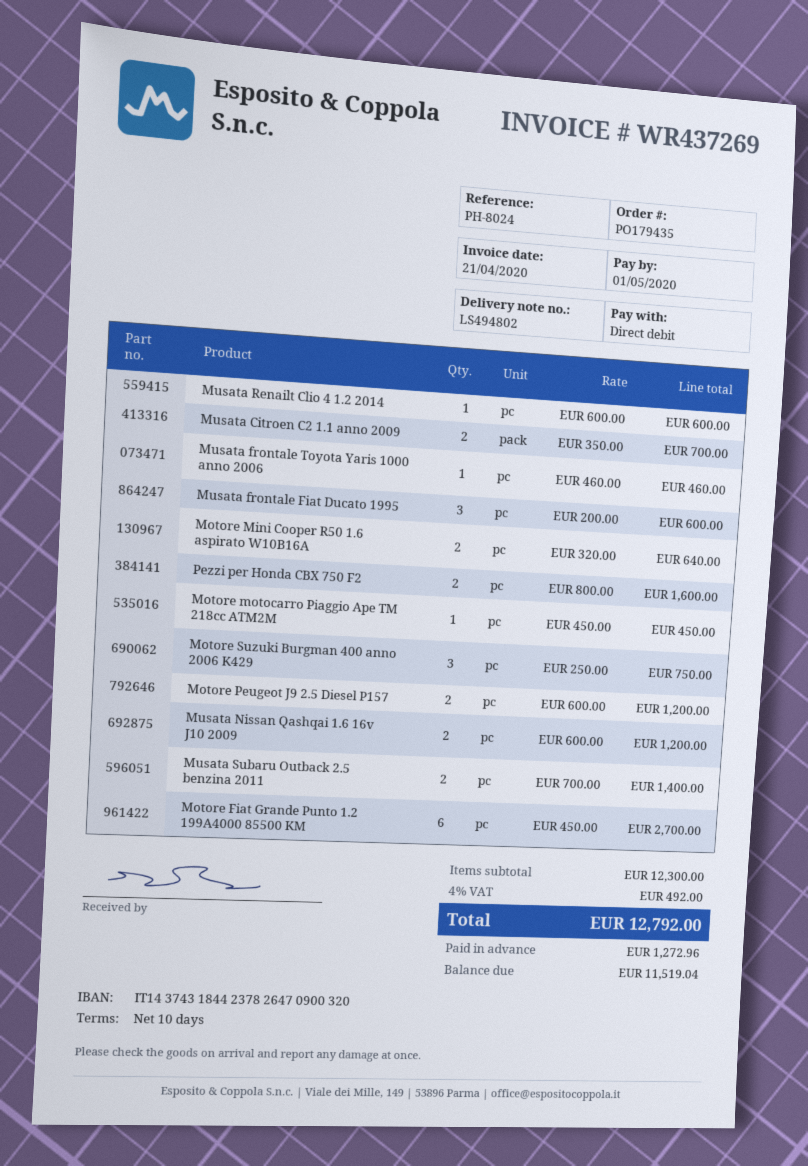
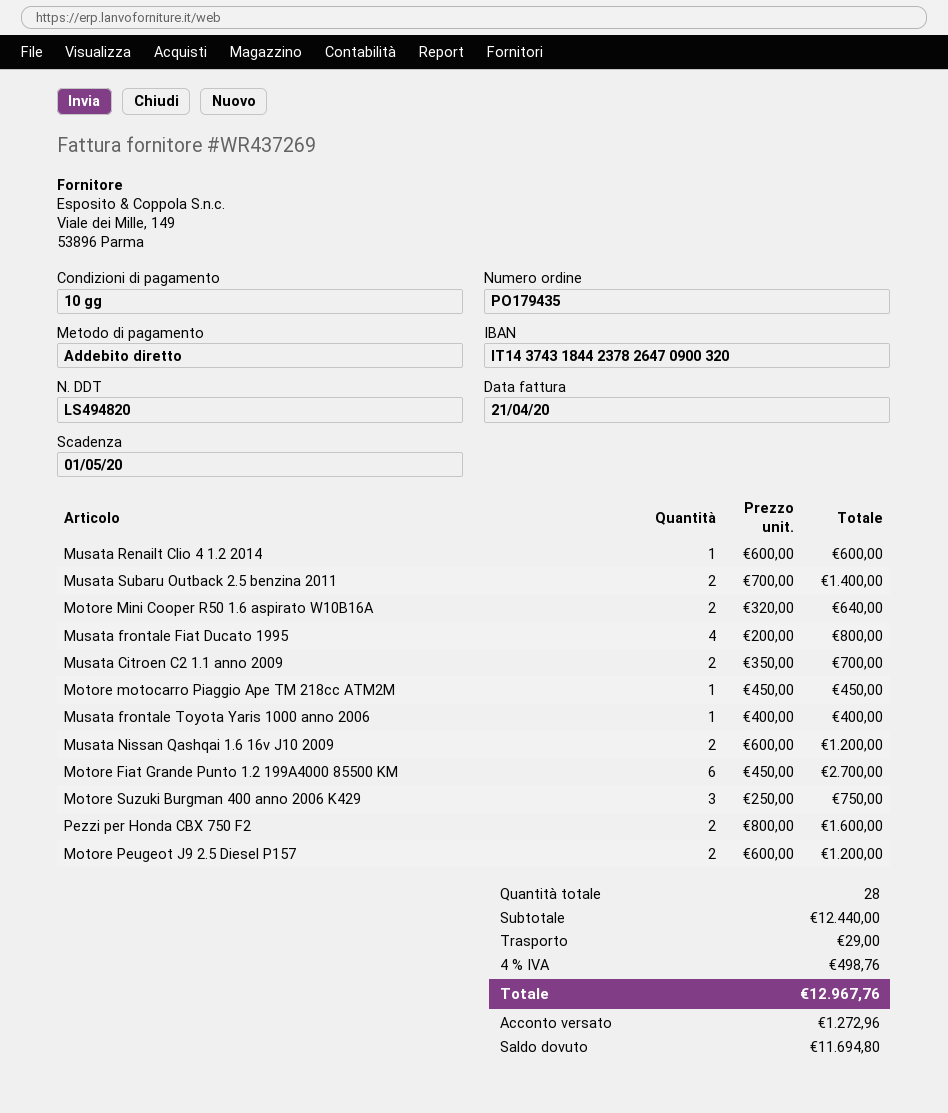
delivery note number: LS494802 -> LS494820
Musata frontale Toyota Yaris 1000 anno 2006: 1 x 460.00 = 460.00 -> 1 x 400.00 = 400.00
Musata frontale Fiat Ducato 1995: 3 x 200.00 = 600.00 -> 4 x 200.00 = 800.00
subtotal: 12300.00 -> 12440.00
shipping: none -> 29.00
tax: 4% = 492.00 -> 4% = 498.76
total: 12792.00 -> 12967.76
balance: 11519.04 -> 11694.80

